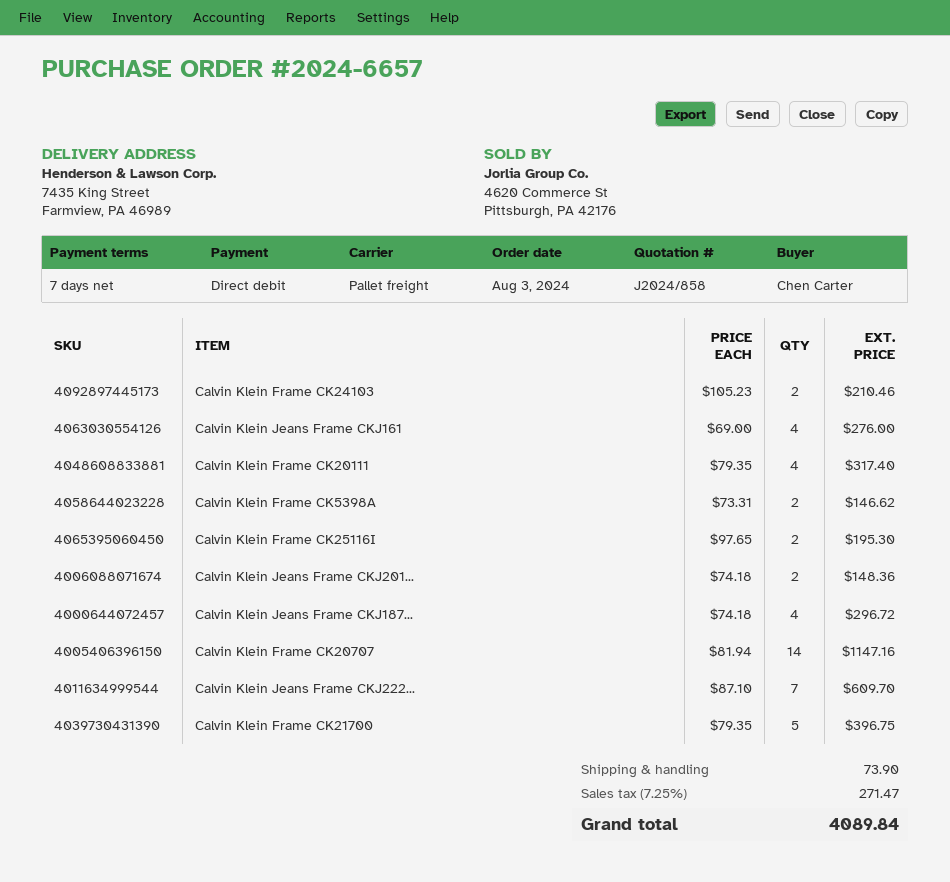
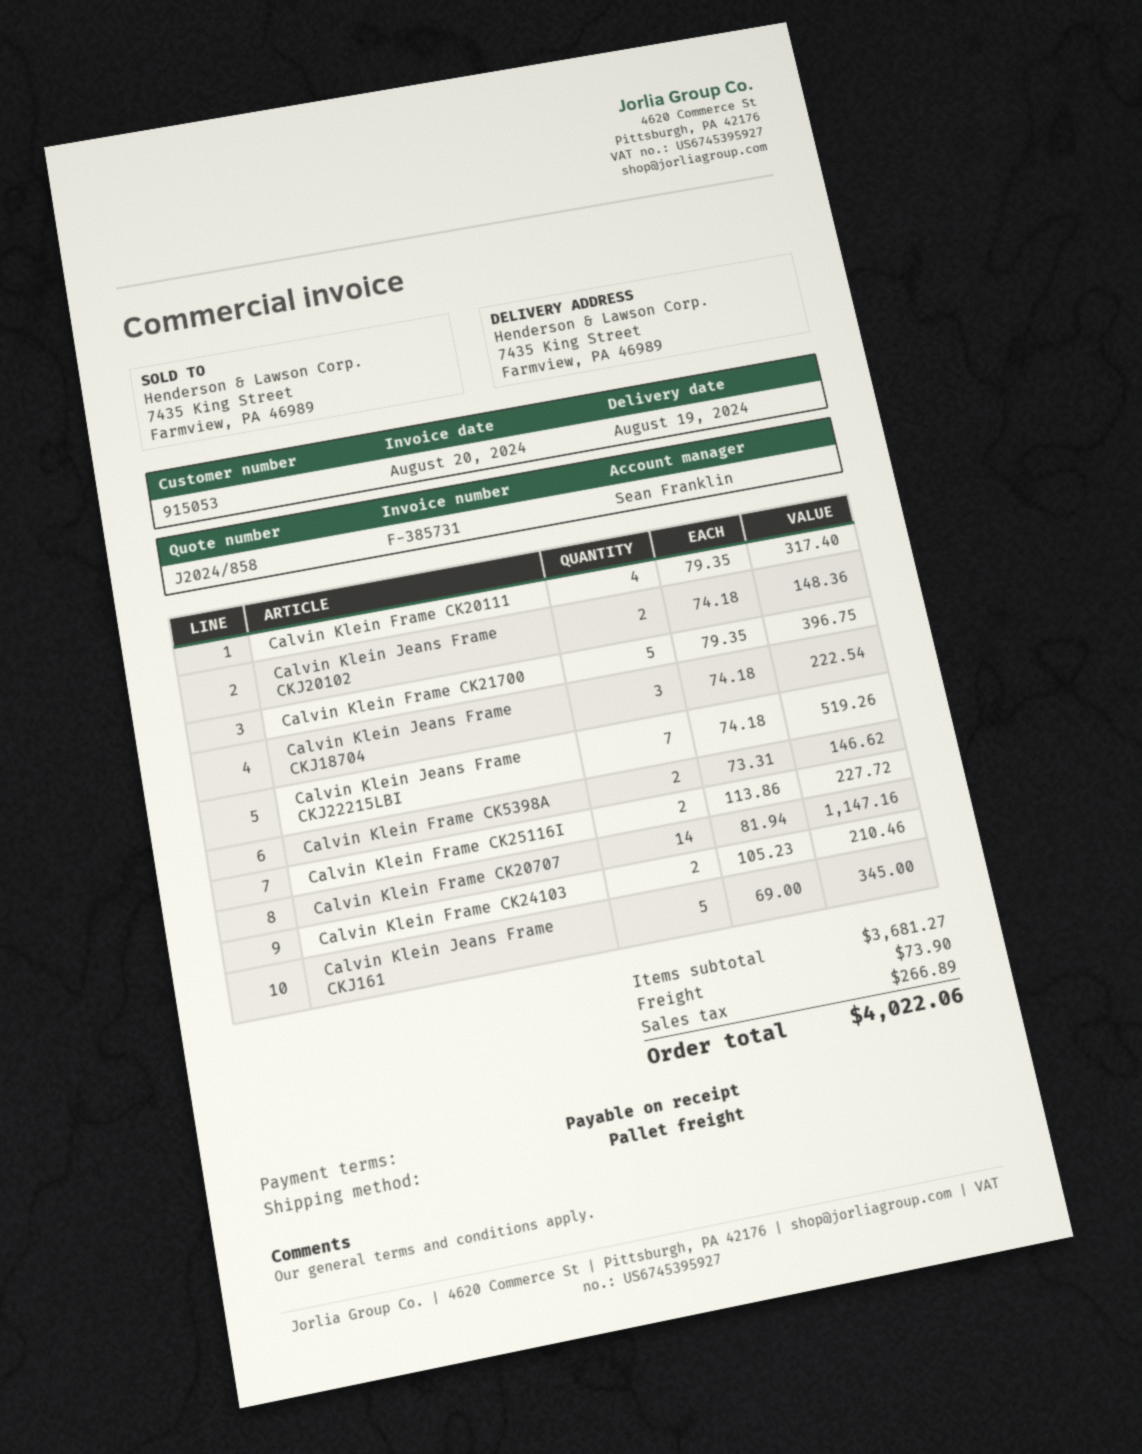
payment terms: 7 days -> on receipt
Calvin Klein Jeans Frame CKJ161: 4 x 69.00 = 276.00 -> 5 x 69.00 = 345.00
Calvin Klein Frame CK25116I: 2 x 97.65 = 195.30 -> 2 x 113.86 = 227.72
Calvin Klein Jeans Frame CKJ187...: 4 x 74.18 = 296.72 -> 3 x 74.18 = 222.54
Calvin Klein Jeans Frame CKJ222...: 7 x 87.10 = 609.70 -> 7 x 74.18 = 519.26
tax: 271.47 -> 266.89
total: 4089.84 -> 4022.06

